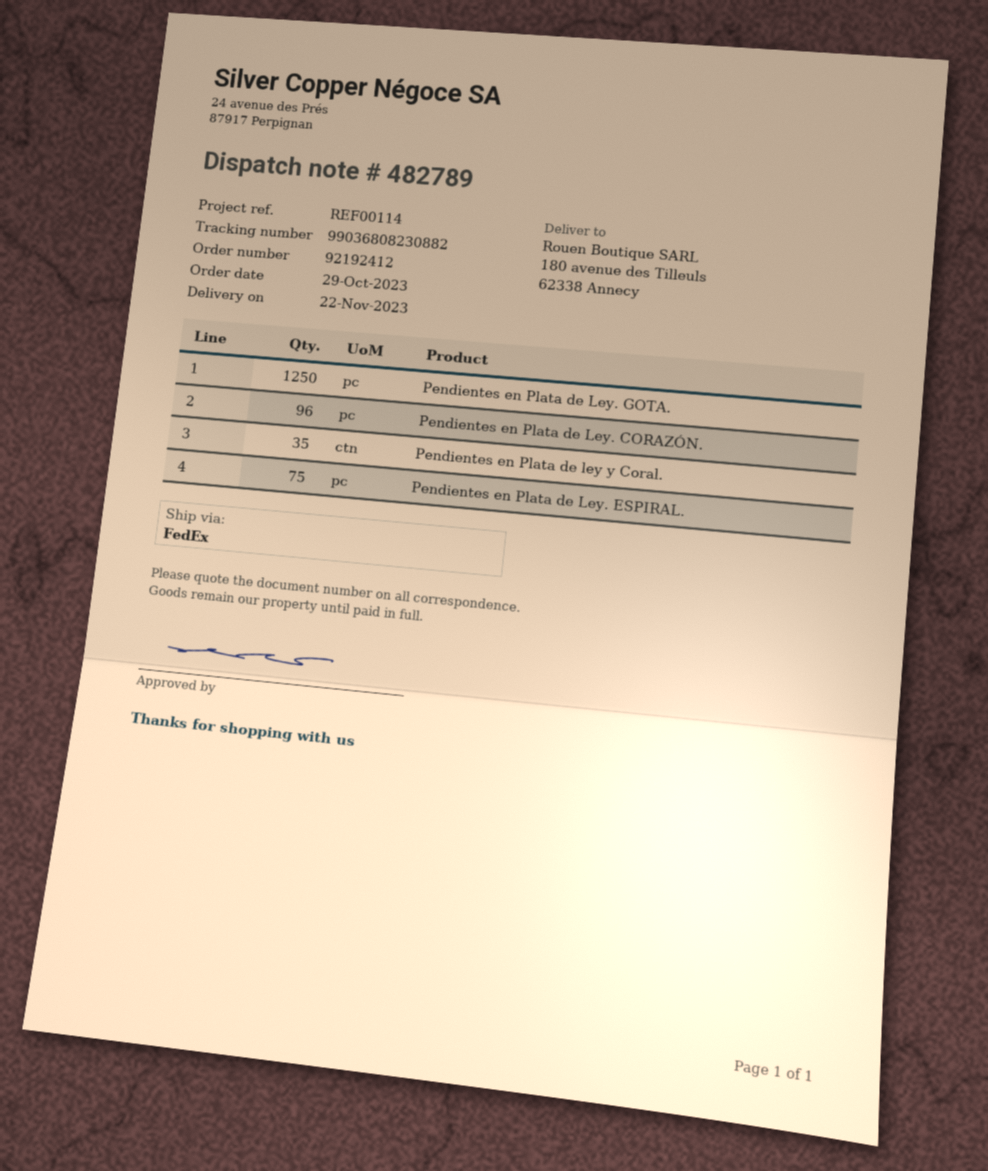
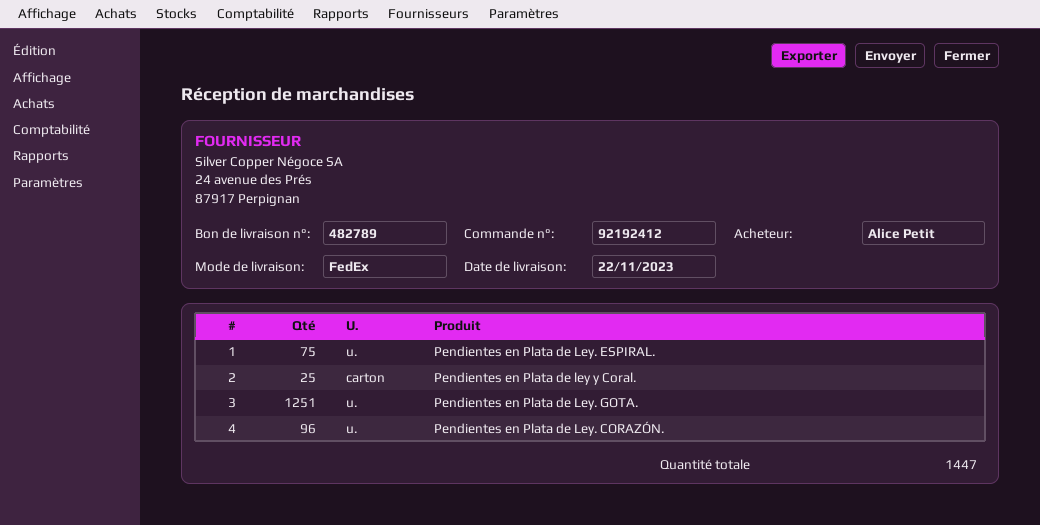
Pendientes en Plata de Ley. GOTA.: 1250 -> 1251
Pendientes en Plata de ley y Coral.: 35 -> 25

